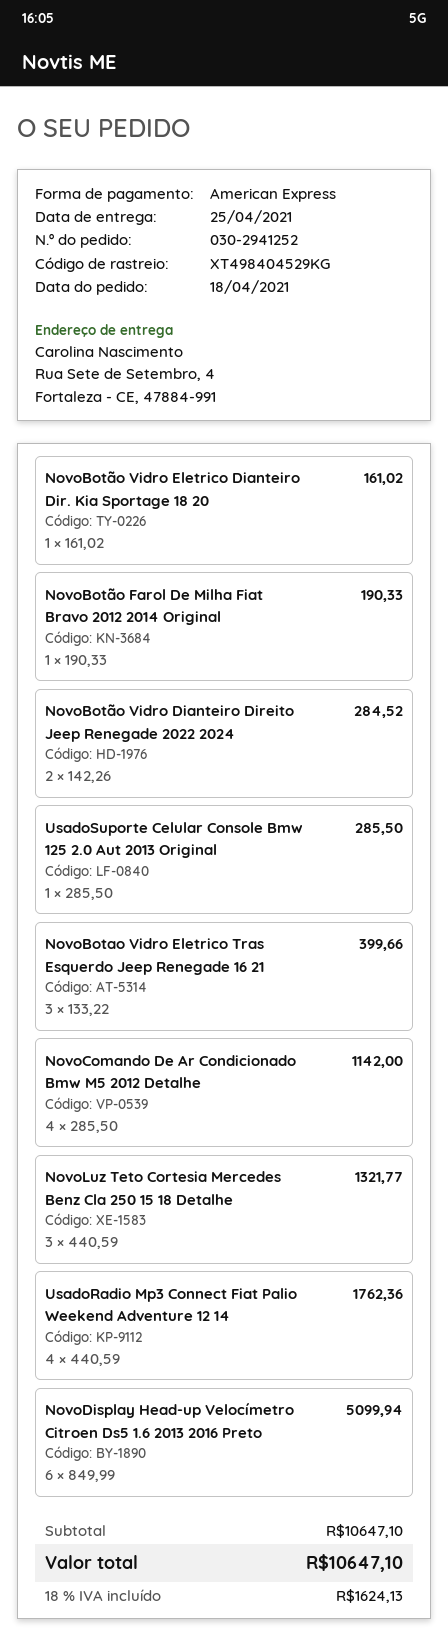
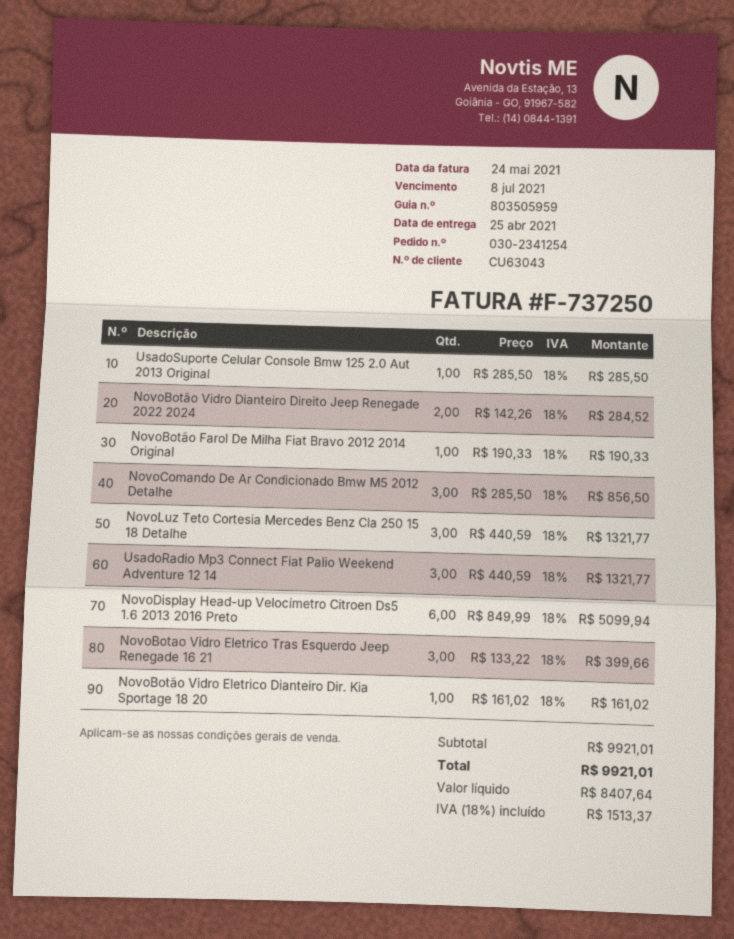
order number: 030-2941252 -> 030-2341254
NovoComando De Ar Condicionado Bmw M5 2012 Detalhe: 4 x 285.50 = 1142.00 -> 3 x 285.50 = 856.50
UsadoRadio Mp3 Connect Fiat Palio Weekend Adventure 12 14: 4 x 440.59 = 1762.36 -> 3 x 440.59 = 1321.77
subtotal: 10647.10 -> 9921.01
tax: 18% = 1624.13 -> 18% = 1513.37
total: 10647.10 -> 9921.01

